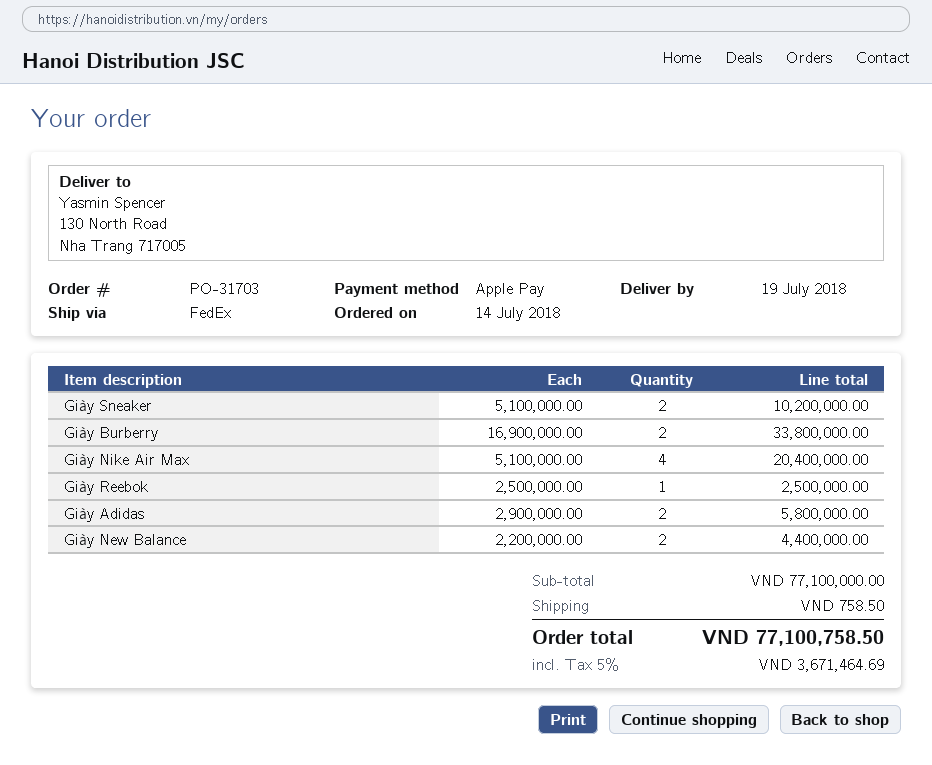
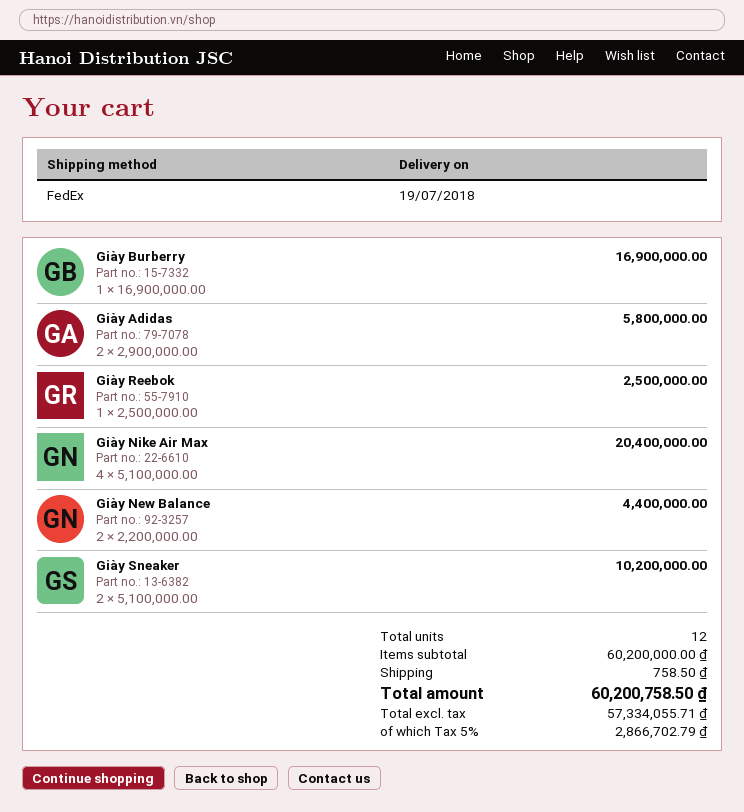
Giày Burberry: 2 x 16900000.00 = 33800000.00 -> 1 x 16900000.00 = 16900000.00
subtotal: 77100000.00 -> 60200000.00
tax: 5% = 3671464.69 -> 5% = 2866702.79
total: 77100758.50 -> 60200758.50

